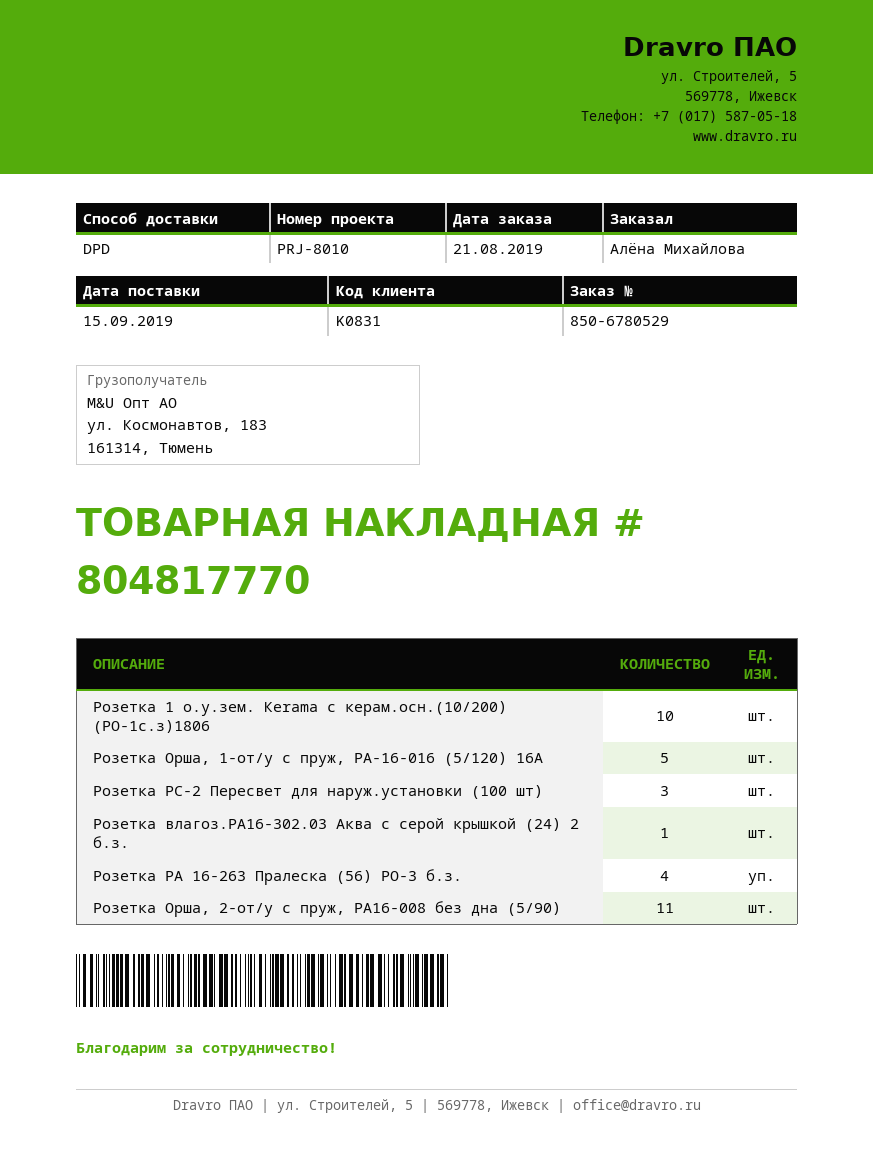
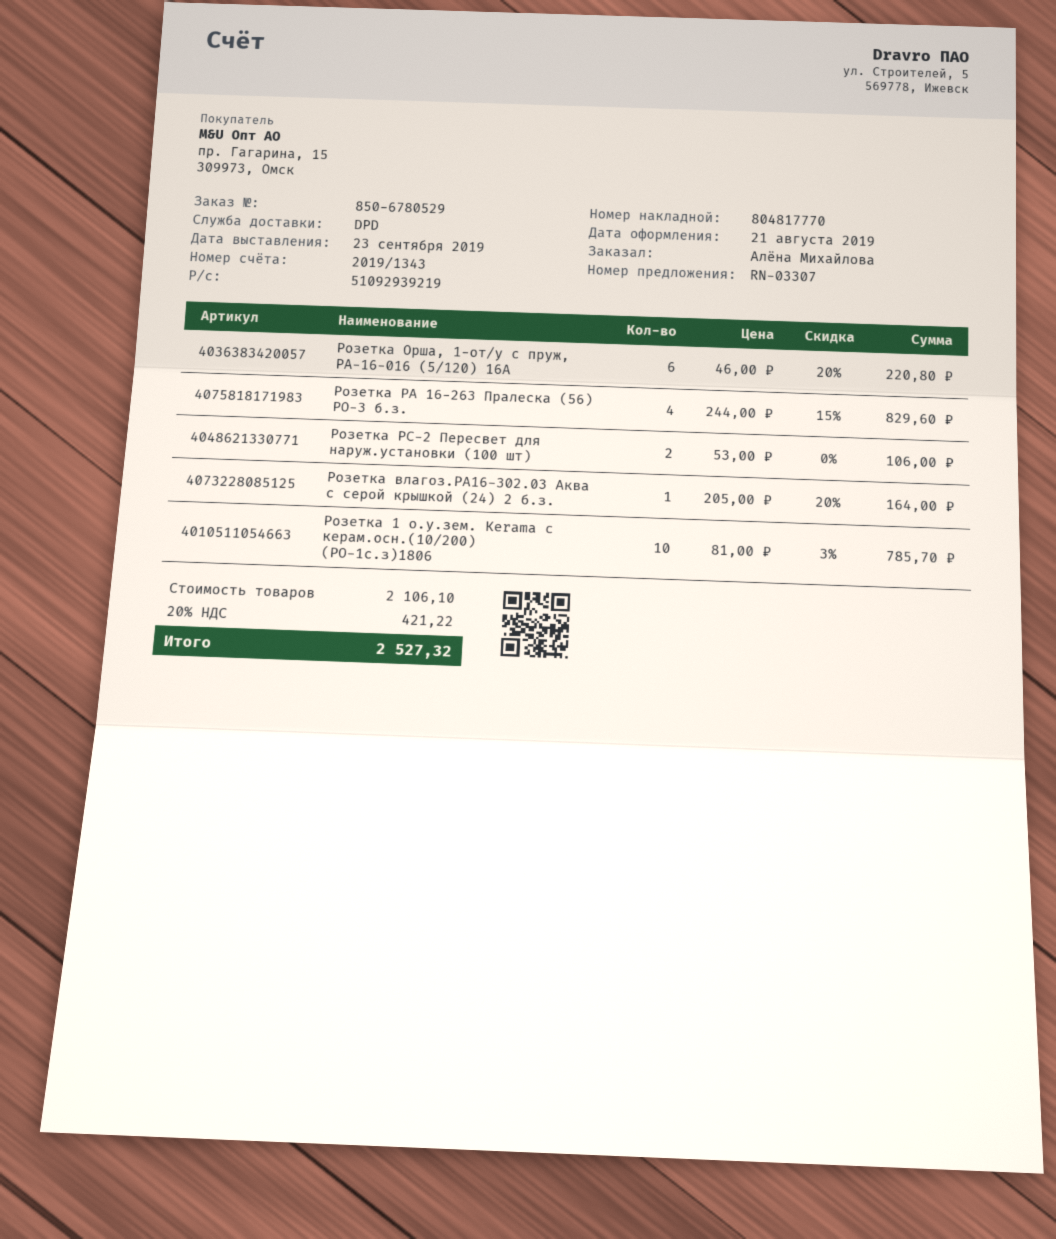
Розетка Орша, 1-от/у с пруж, РА-16-016 (5/120) 16А: 5 -> 6
Розетка РС-2 Пересвет для наруж.установки (100 шт): 3 -> 2
Розетка Орша, 2-от/у с пруж, РА16-008 без дна (5/90): 11 -> none

